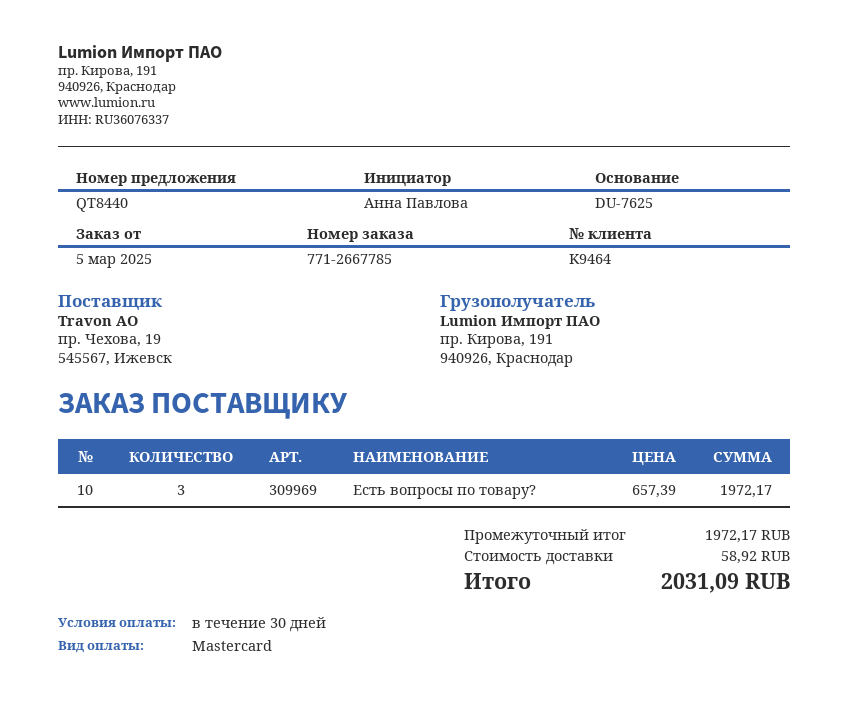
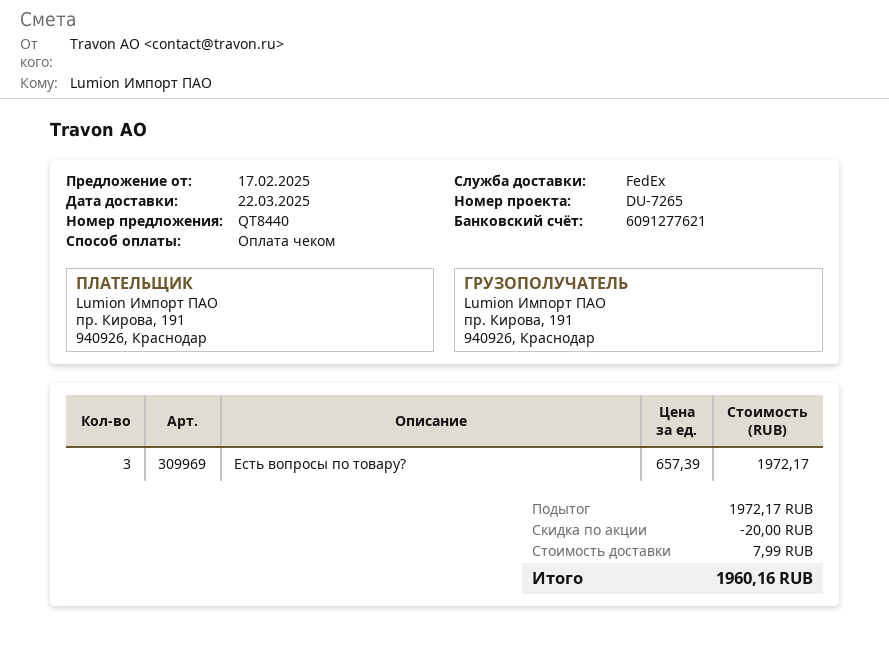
reference: DU-7625 -> DU-7265
payment method: Mastercard -> cheque
discount: none -> 20.00
shipping: 58.92 -> 7.99
total: 2031.09 -> 1960.16

